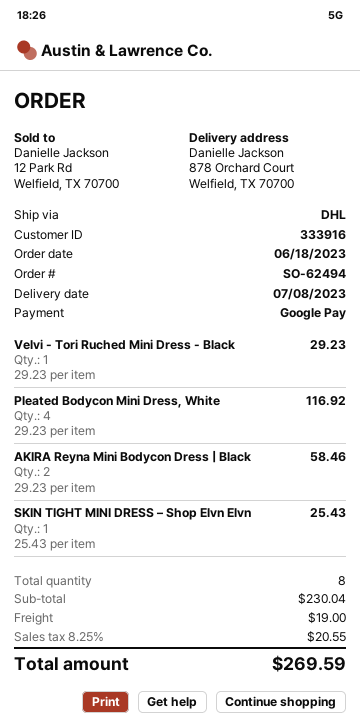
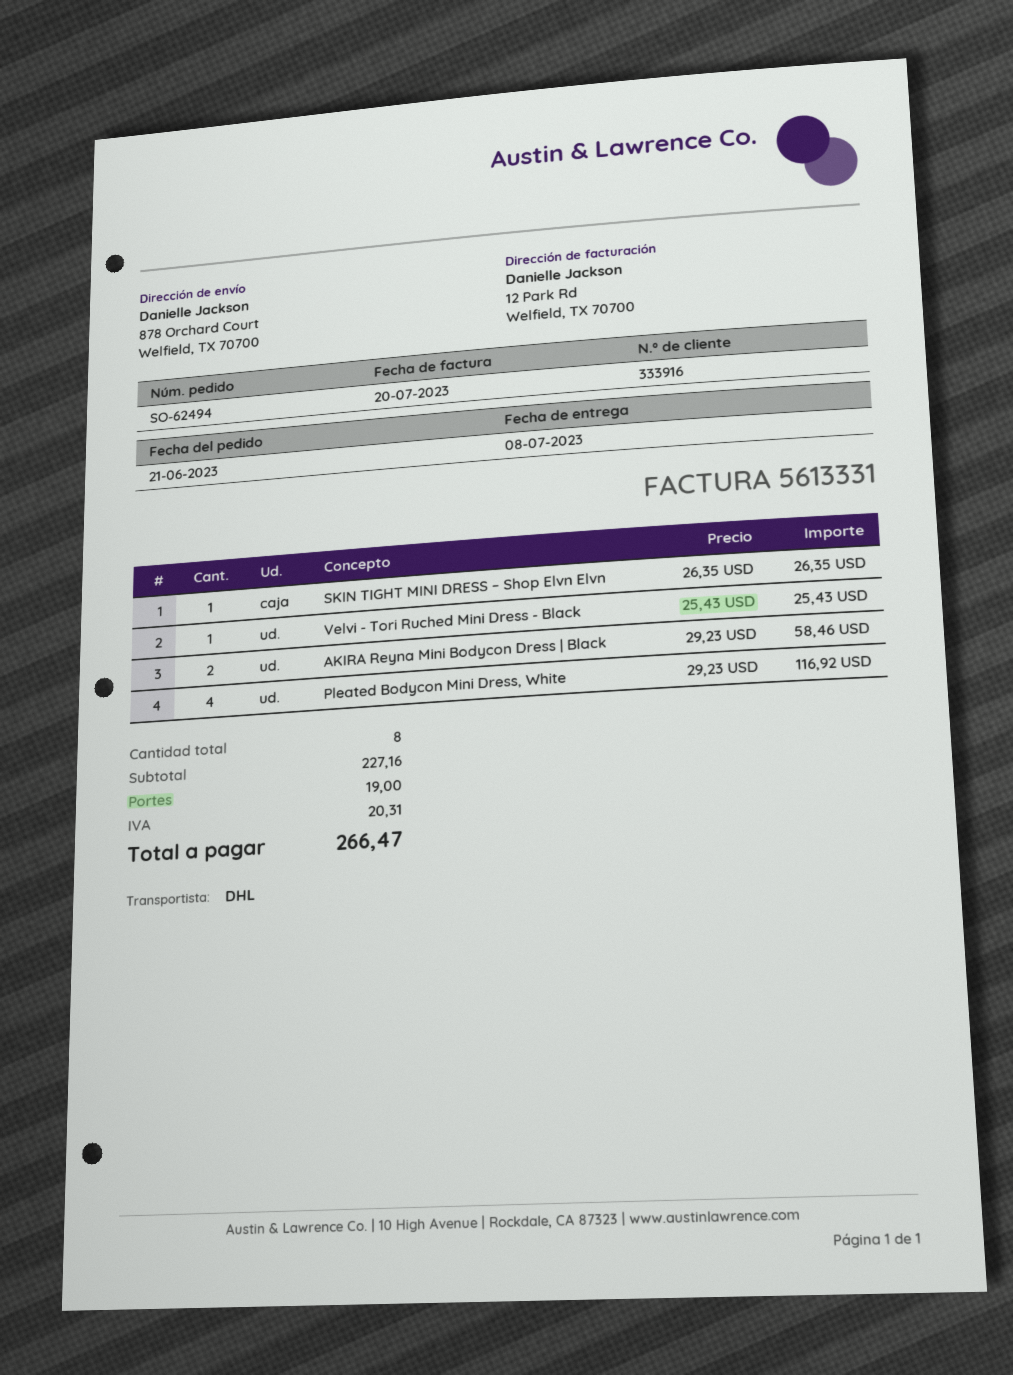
order date: 2023-06-18 -> 2023-06-21
Velvi - Tori Ruched Mini Dress - Black: 1 x 29.23 = 29.23 -> 1 x 25.43 = 25.43
SKIN TIGHT MINI DRESS – Shop Elvn Elvn: 1 x 25.43 = 25.43 -> 1 x 26.35 = 26.35
subtotal: 230.04 -> 227.16
tax: 20.55 -> 20.31
total: 269.59 -> 266.47

